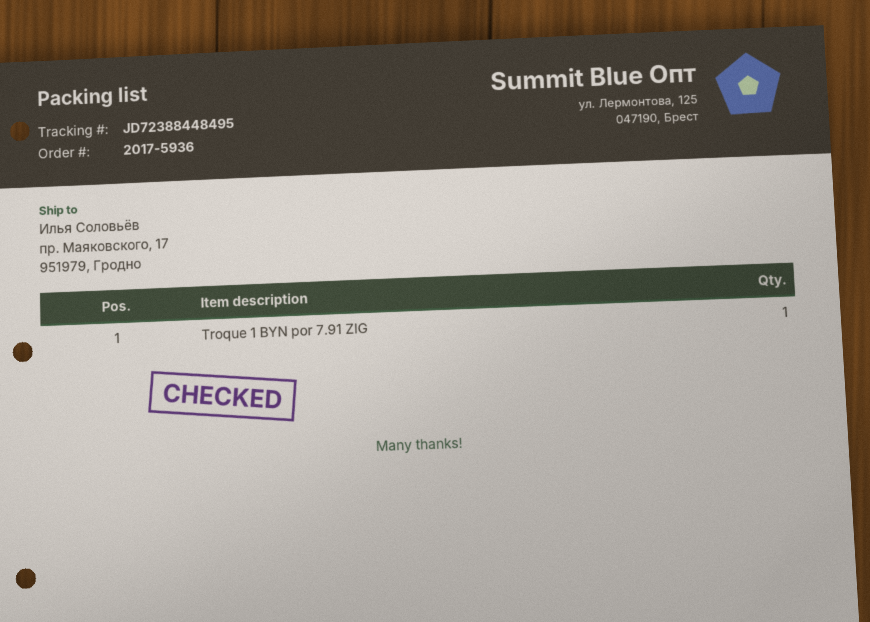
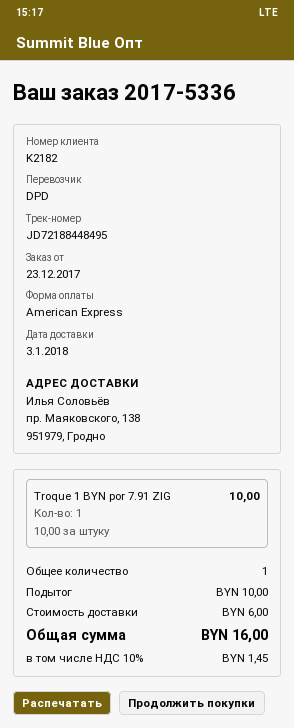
order number: 2017-5936 -> 2017-5336
tracking number: JD72388448495 -> JD72188448495
ship to: пр. Маяковского, 17, 951979, Гродно -> пр. Маяковского, 138, 951979, Гродно

